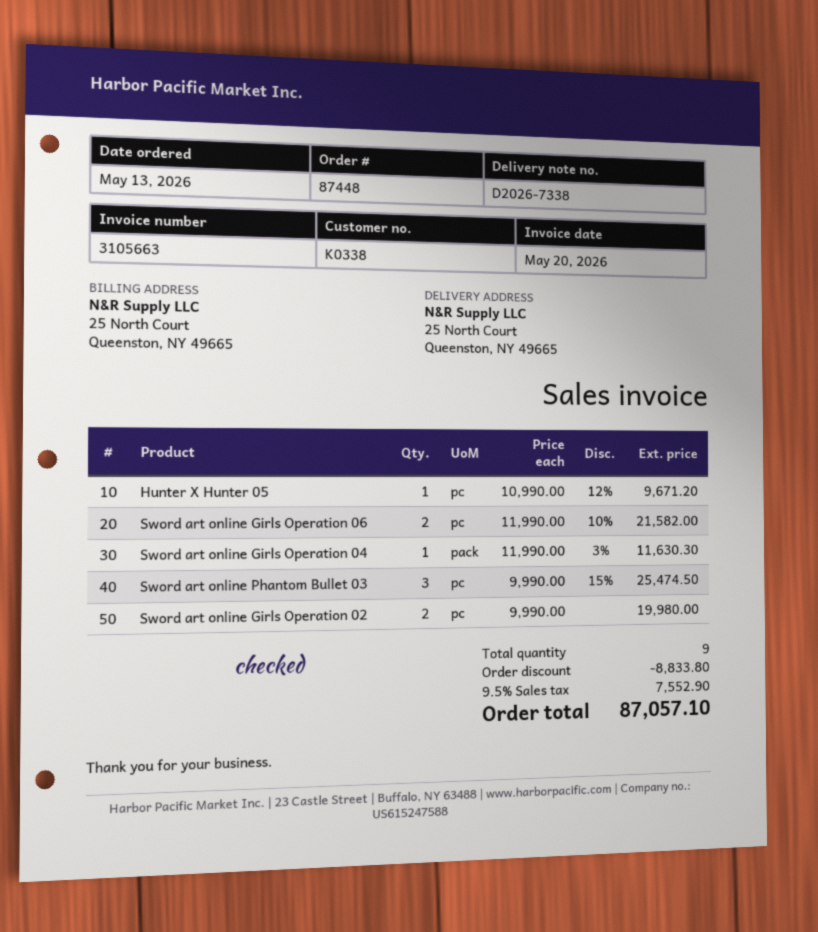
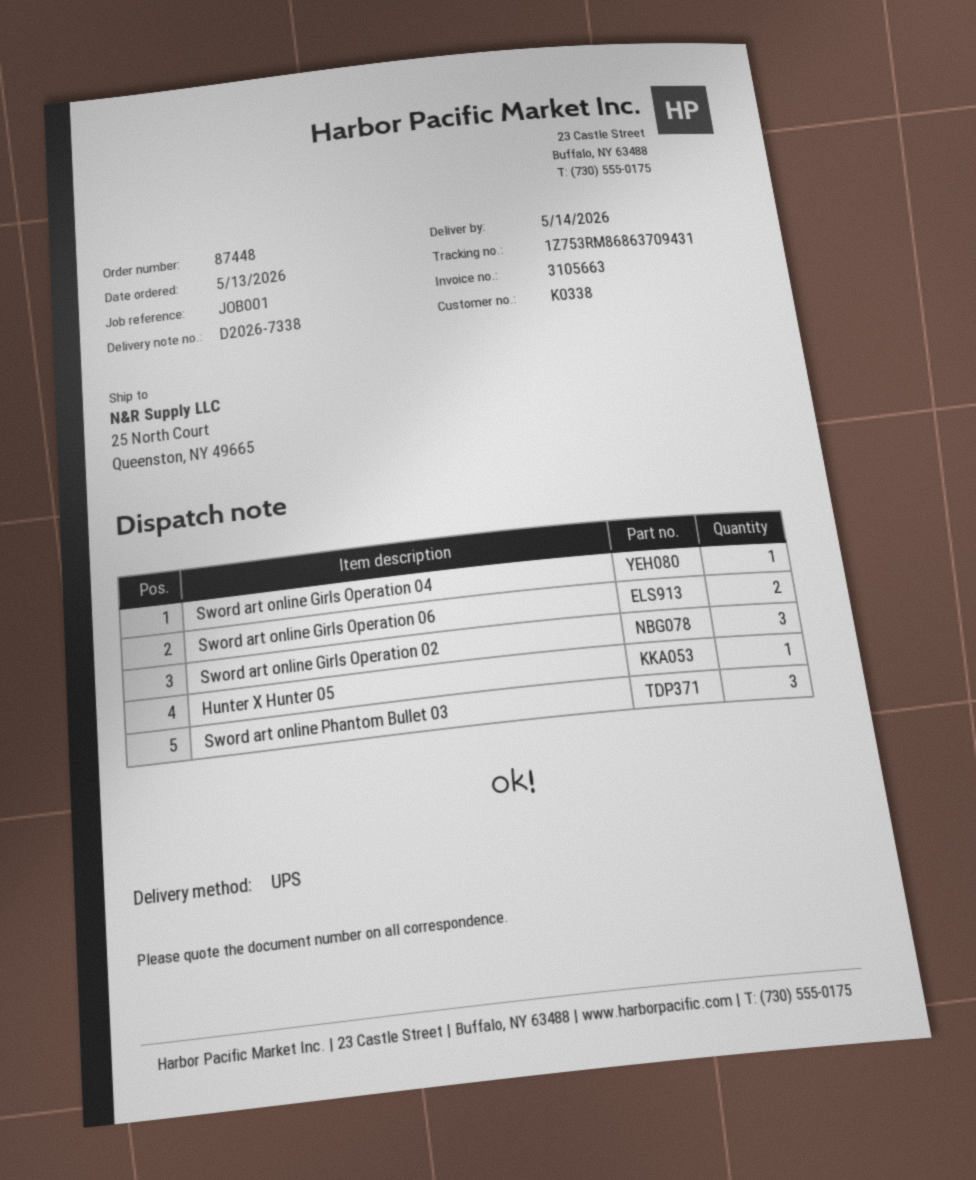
Sword art online Girls Operation 02: 2 -> 3

